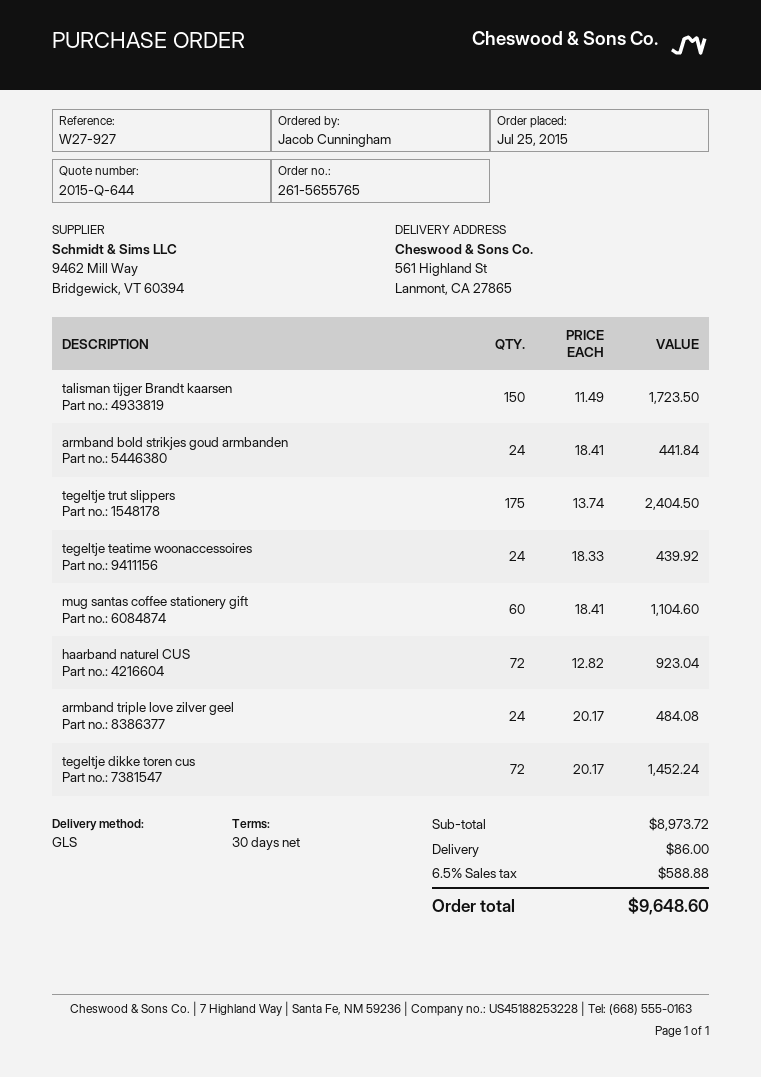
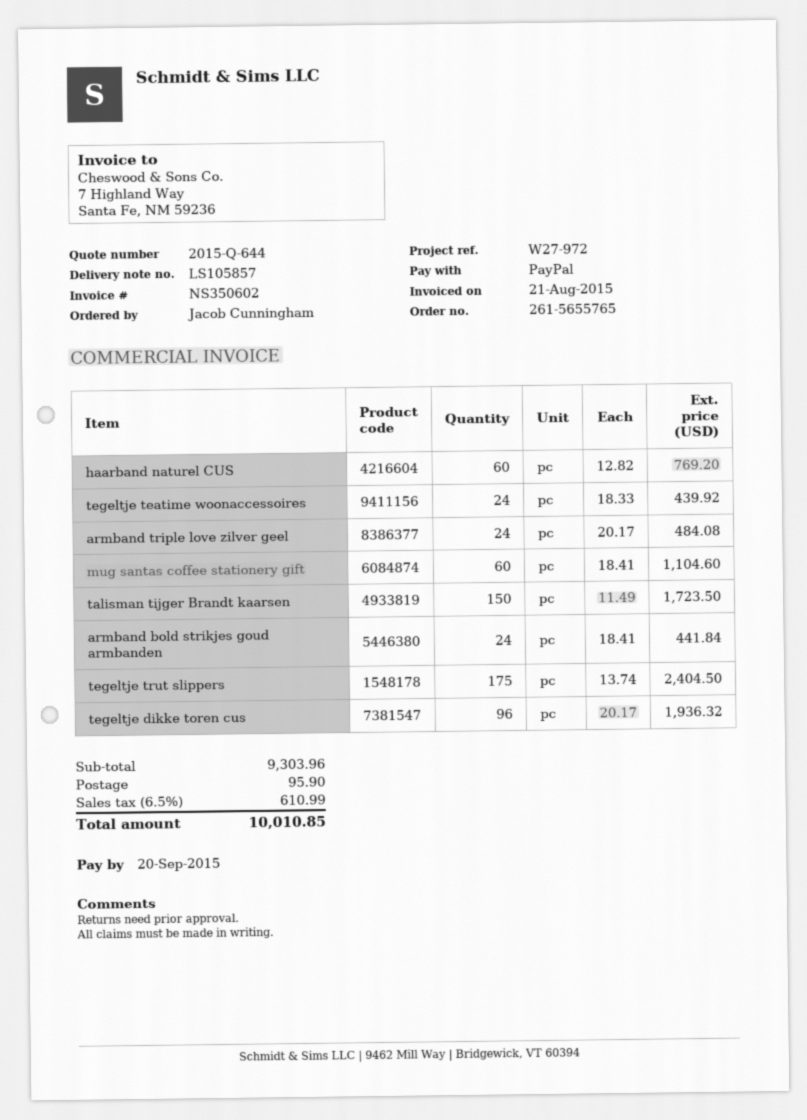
reference: W27-927 -> W27-972
haarband naturel CUS: 72 x 12.82 = 923.04 -> 60 x 12.82 = 769.20
tegeltje dikke toren cus: 72 x 20.17 = 1452.24 -> 96 x 20.17 = 1936.32
subtotal: 8973.72 -> 9303.96
shipping: 86.00 -> 95.90
tax: 6.5% = 588.88 -> 6.5% = 610.99
total: 9648.60 -> 10010.85

